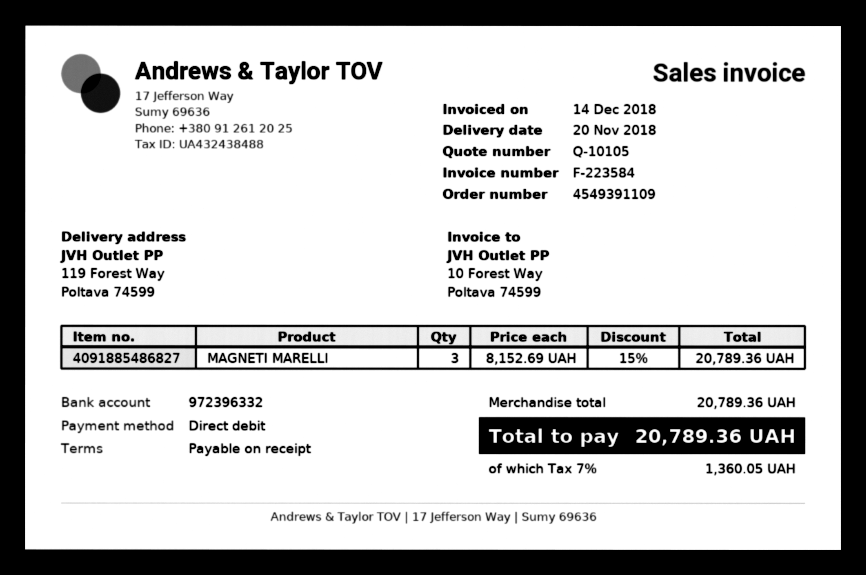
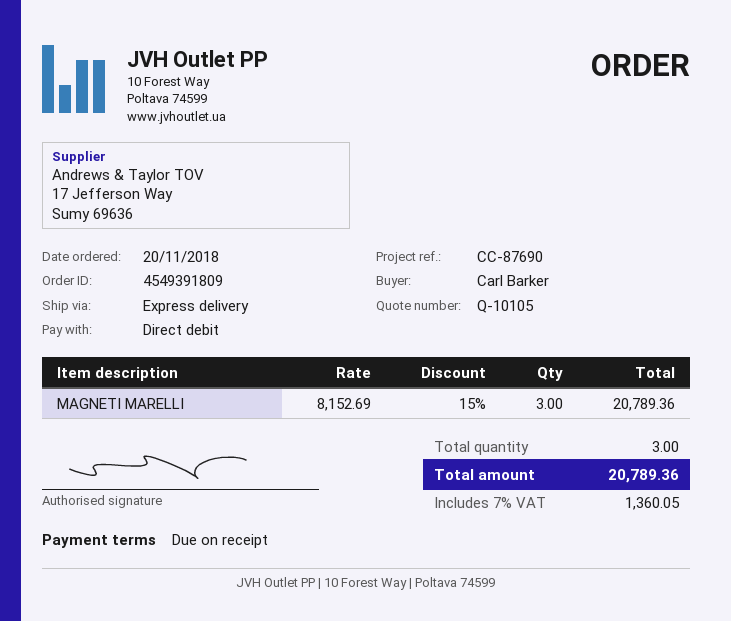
order number: 4549391109 -> 4549391809

